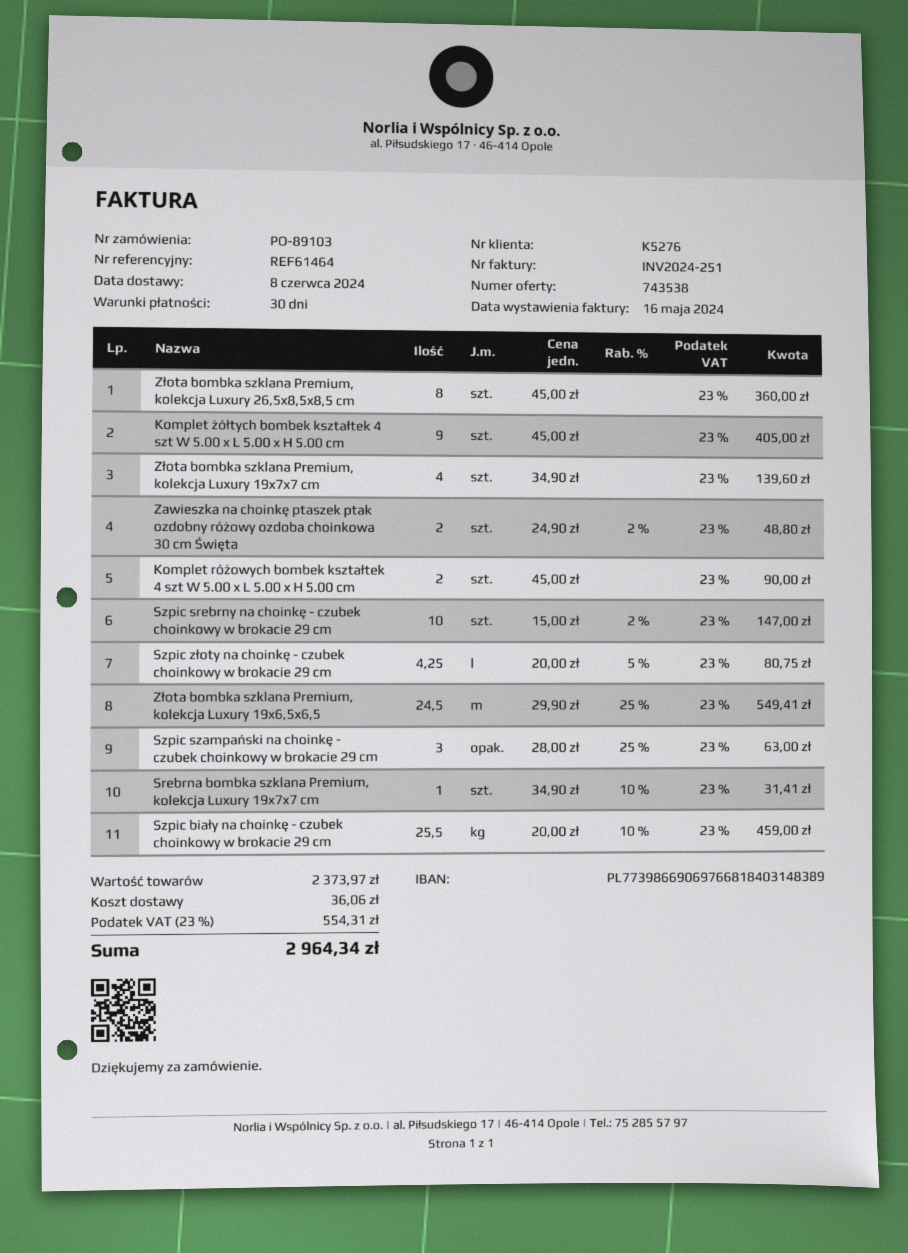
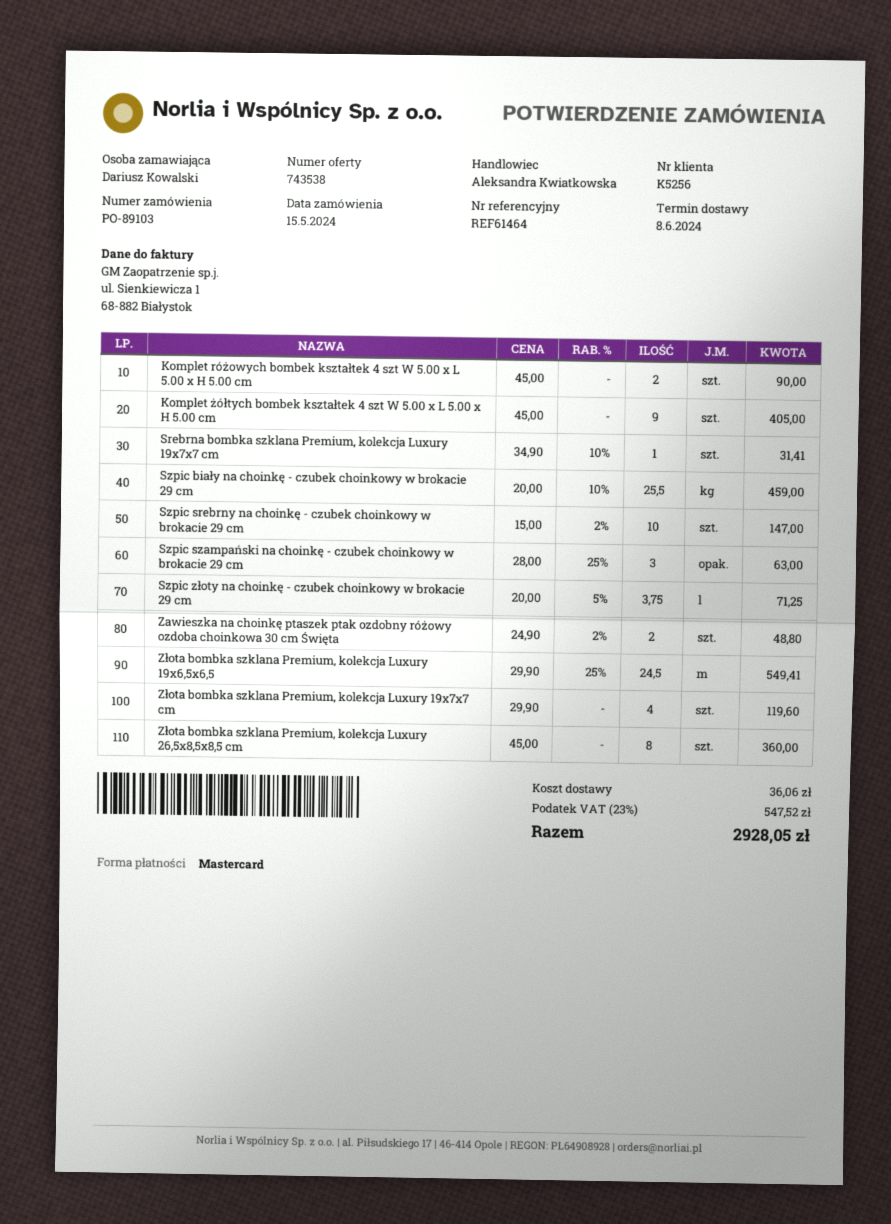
customer number: K5276 -> K5256
Złota bombka szklana Premium, kolekcja Luxury 19x7x7 cm: 4 x 34.90 = 139.60 -> 4 x 29.90 = 119.60
Szpic złoty na choinkę - czubek choinkowy w brokacie 29 cm: 4.25 x 20.00 - 5% = 80.75 -> 3.75 x 20.00 - 5% = 71.25
tax: 23% = 554.31 -> 23% = 547.52
total: 2964.34 -> 2928.05

